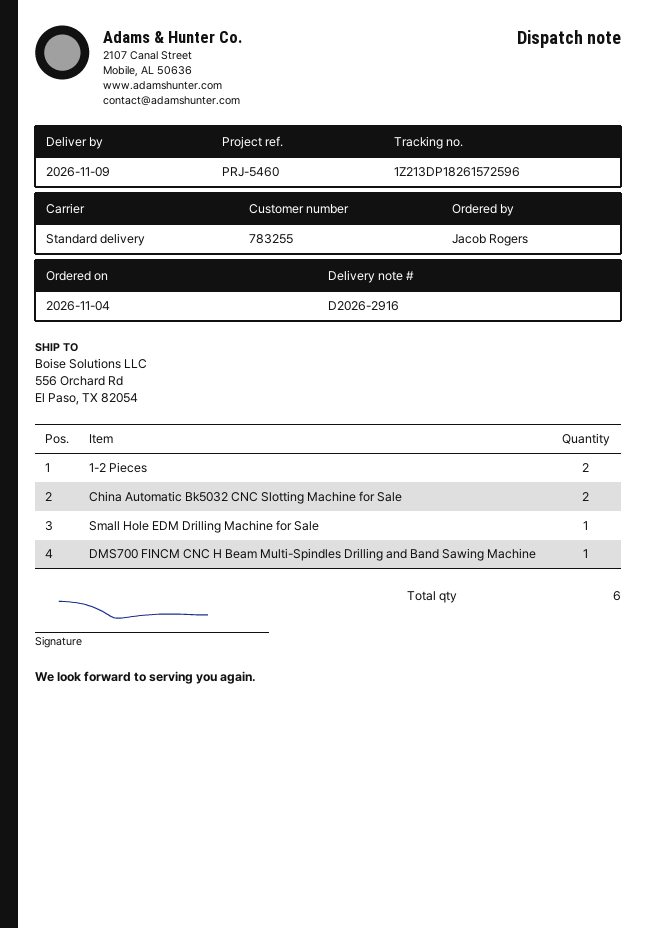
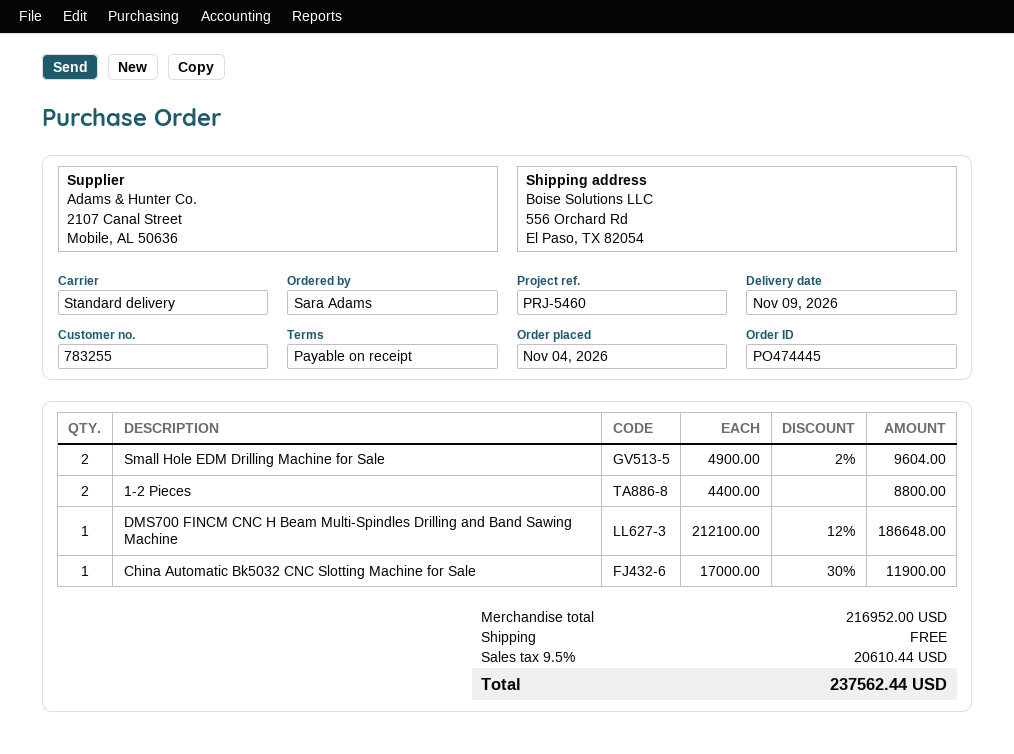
ordered by: Jacob Rogers -> Sara Adams
China Automatic Bk5032 CNC Slotting Machine for Sale: 2 -> 1
Small Hole EDM Drilling Machine for Sale: 1 -> 2

